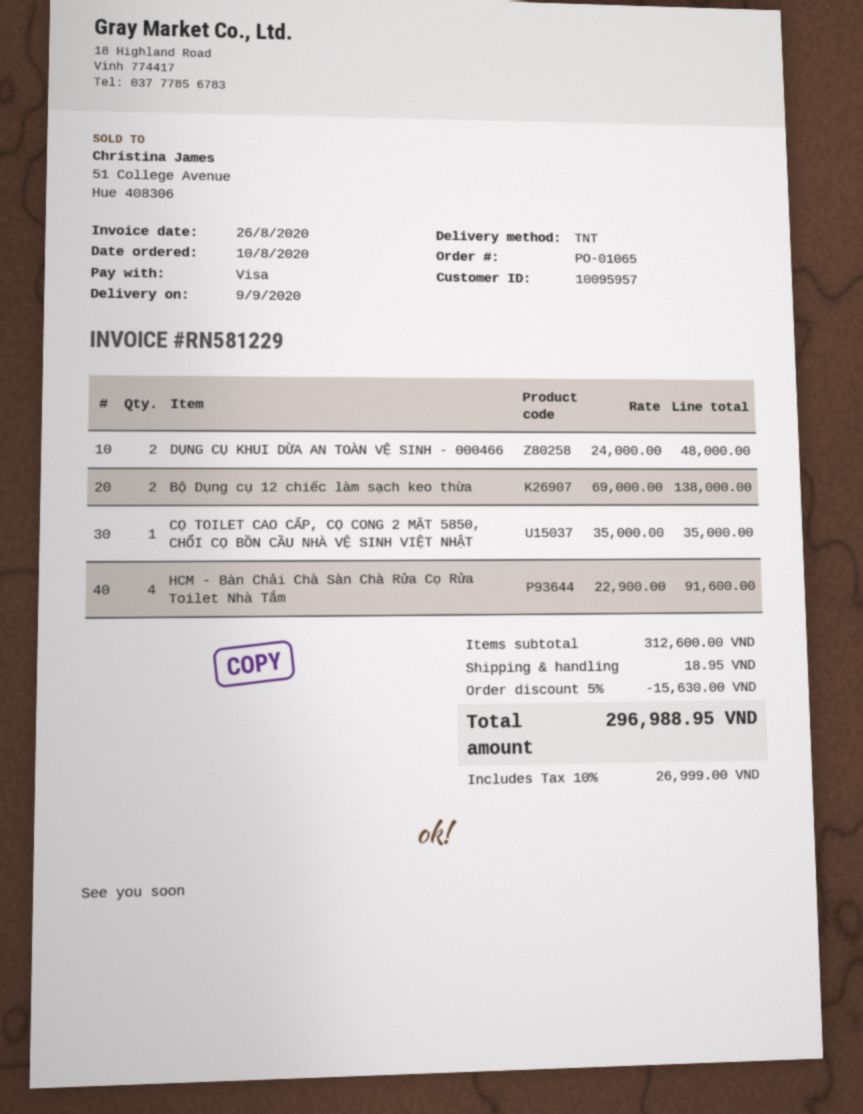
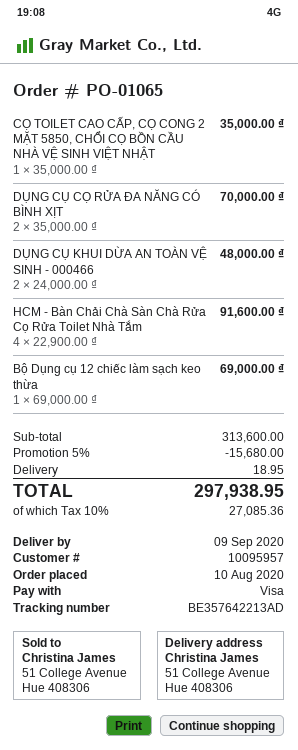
Bộ Dụng cụ 12 chiếc làm sạch keo thừa: 2 x 69000.00 = 138000.00 -> 1 x 69000.00 = 69000.00
DỤNG CỤ CỌ RỬA ĐA NĂNG CÓ BÌNH XỊT: none -> 2 x 35000.00 = 70000.00
subtotal: 312600.00 -> 313600.00
discount: 5% = 15630.00 -> 5% = 15680.00
tax: 10% = 26999.00 -> 10% = 27085.36
total: 296988.95 -> 297938.95

